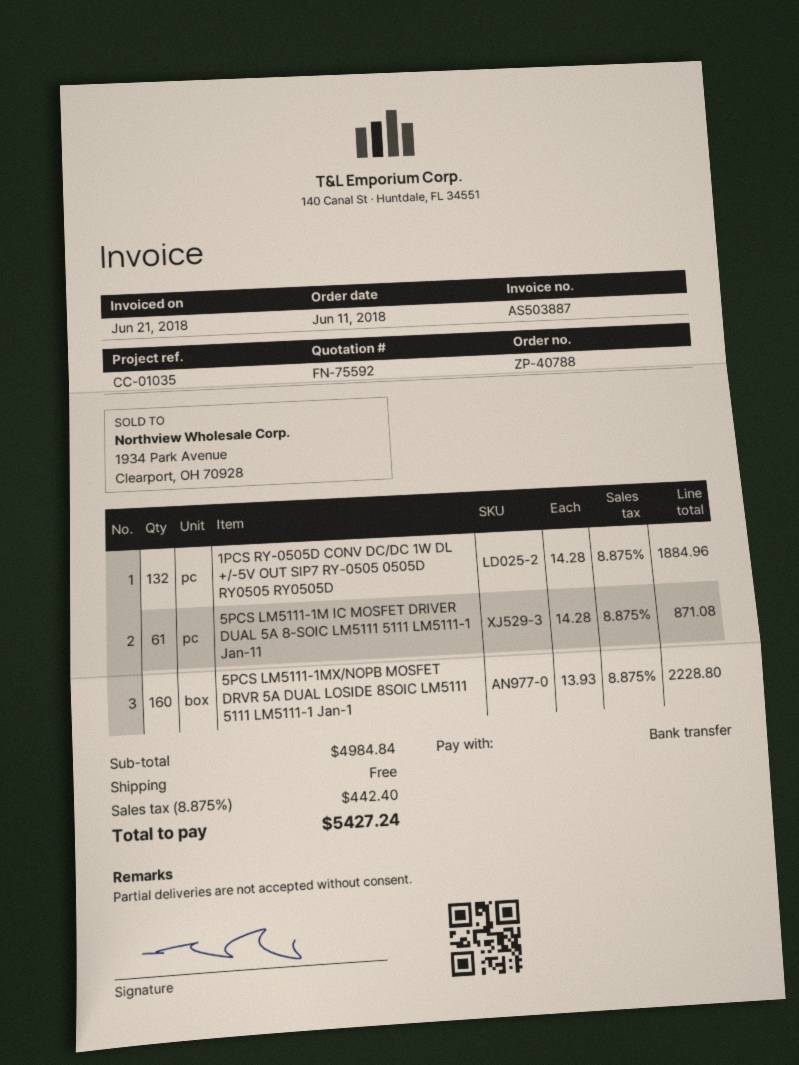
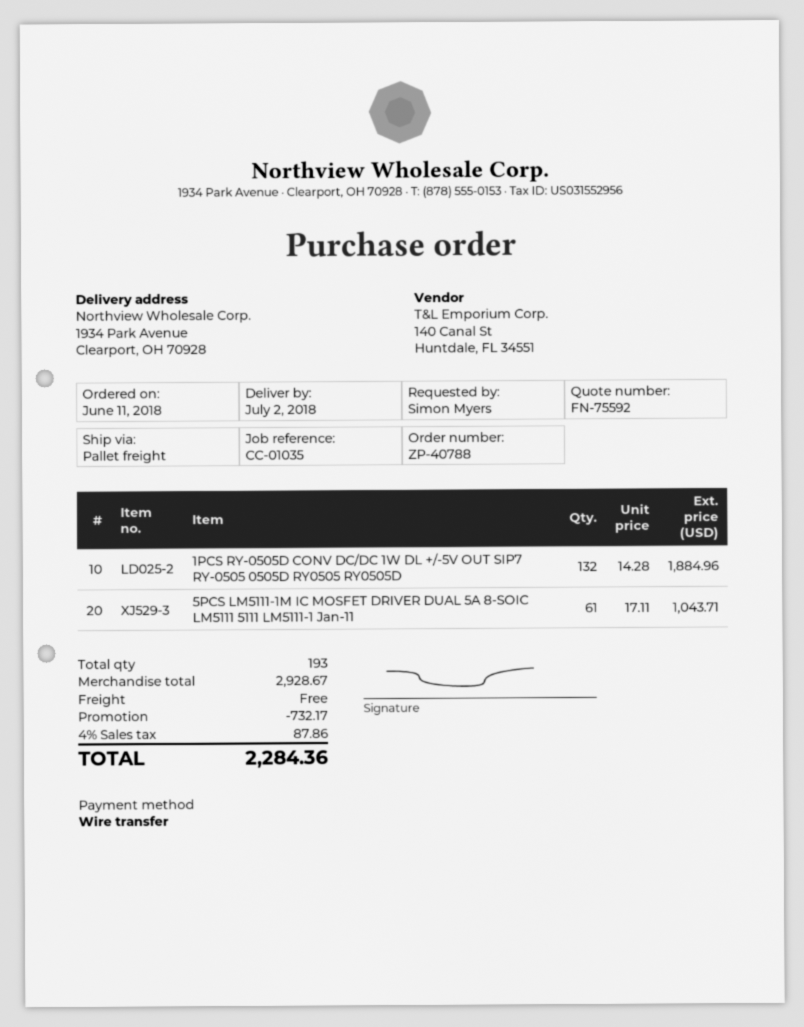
5PCS LM5111-1M IC MOSFET DRIVER DUAL 5A 8-SOIC LM5111 5111 LM5111-1 Jan-11: 61 x 14.28 = 871.08 -> 61 x 17.11 = 1043.71
5PCS LM5111-1MX/NOPB MOSFET DRVR 5A DUAL LOSIDE 8SOIC LM5111 5111 LM5111-1 Jan-1: 160 x 13.93 = 2228.80 -> none
subtotal: 4984.84 -> 2928.67
discount: none -> 732.17
tax: 8.875% = 442.40 -> 4% = 87.86
total: 5427.24 -> 2284.36

